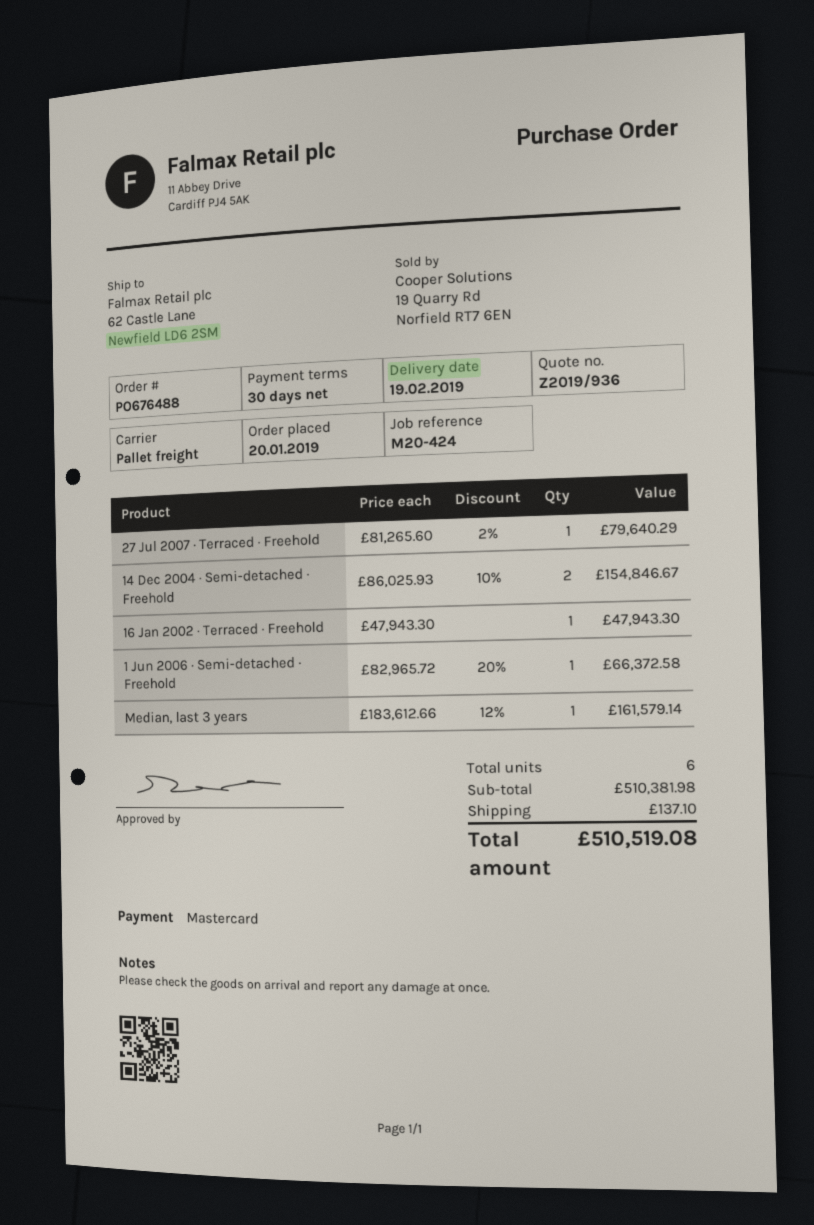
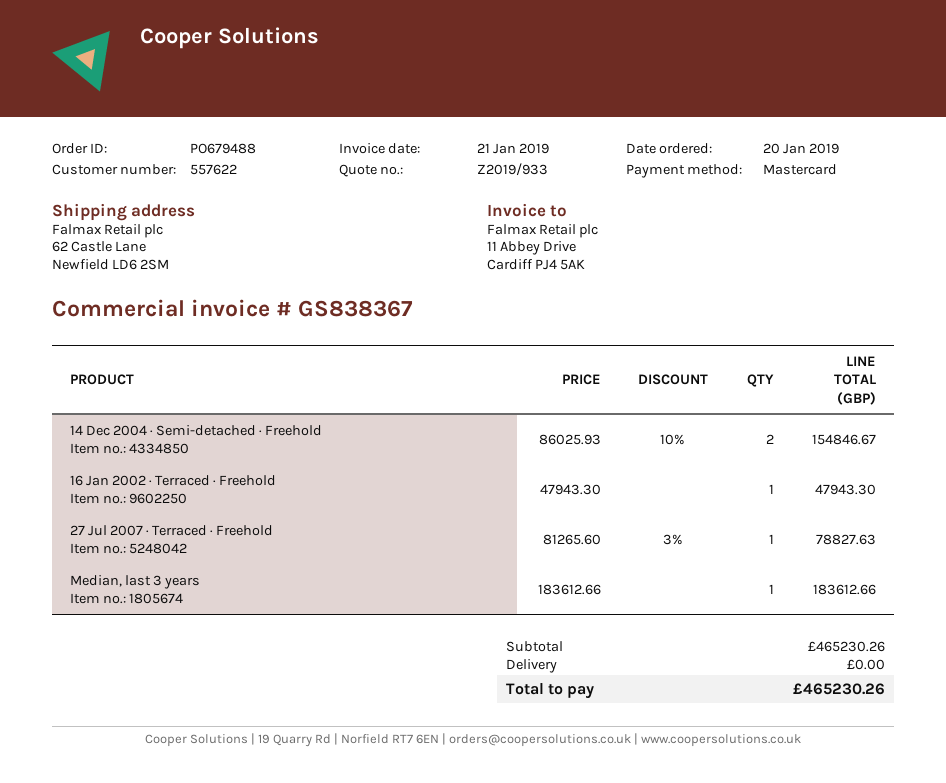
quote number: Z2019/936 -> Z2019/933
order number: PO676488 -> PO679488
27 Jul 2007 · Terraced · Freehold: 1 x 81265.60 - 2% = 79640.29 -> 1 x 81265.60 - 3% = 78827.63
1 Jun 2006 · Semi-detached · Freehold: 1 x 82965.72 - 20% = 66372.58 -> none
Median, last 3 years: 1 x 183612.66 - 12% = 161579.14 -> 1 x 183612.66 = 183612.66
subtotal: 510381.98 -> 465230.26
shipping: 137.10 -> 0.00
total: 510519.08 -> 465230.26

